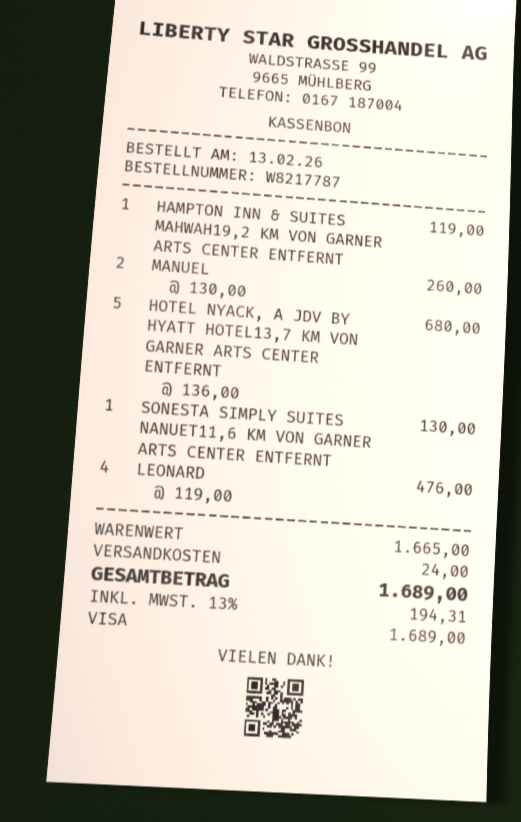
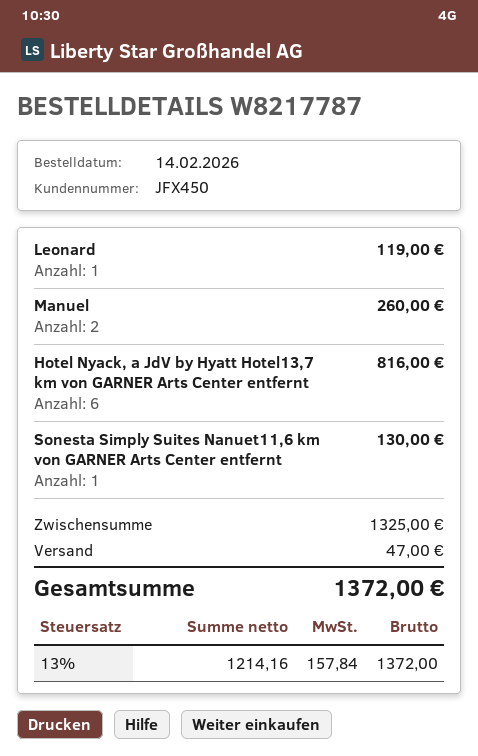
order date: 2026-02-13 -> 2026-02-14
HAMPTON INN & SUITES MAHWAH19,2 KM VON GARNER ARTS CENTER ENTFERNT: 1 for 119.00 -> none
HOTEL NYACK, A JDV BY HYATT HOTEL13,7 KM VON GARNER ARTS CENTER ENTFERNT: 5 for 680.00 -> 6 for 816.00
LEONARD: 4 for 476.00 -> 1 for 119.00
subtotal: 1665.00 -> 1325.00
shipping: 24.00 -> 47.00
tax: 13% = 194.31 -> 13% = 157.84
total: 1689.00 -> 1372.00

